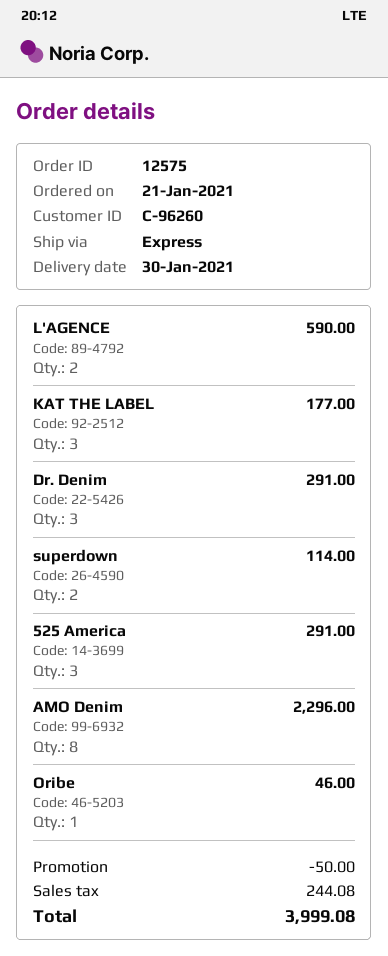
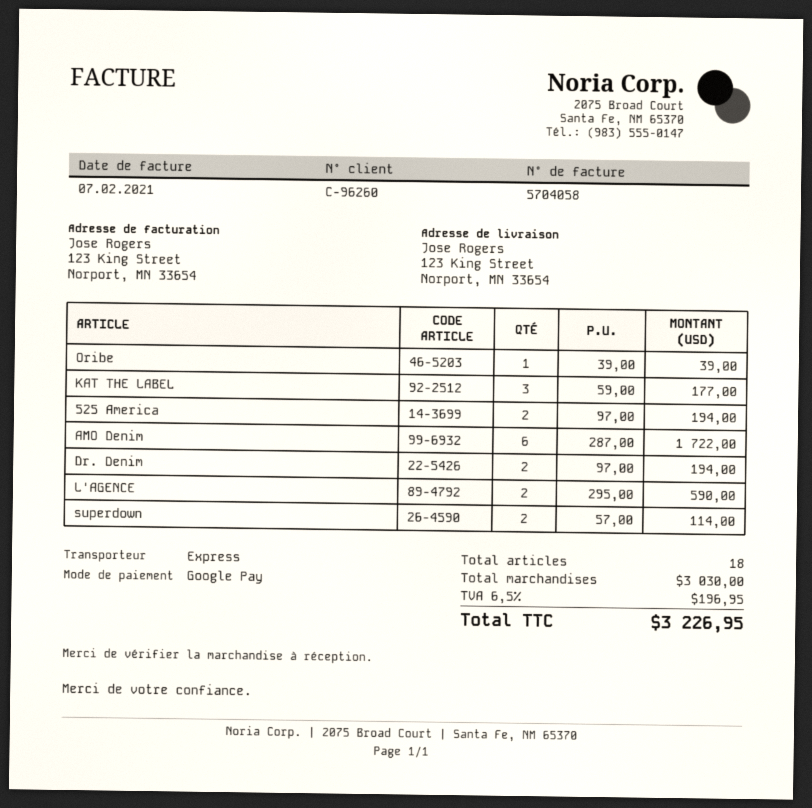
Dr. Denim: 3 for 291.00 -> 2 for 194.00
525 America: 3 for 291.00 -> 2 for 194.00
AMO Denim: 8 for 2296.00 -> 6 for 1722.00
Oribe: 1 for 46.00 -> 1 for 39.00
discount: 50.00 -> none
tax: 244.08 -> 196.95
total: 3999.08 -> 3226.95

